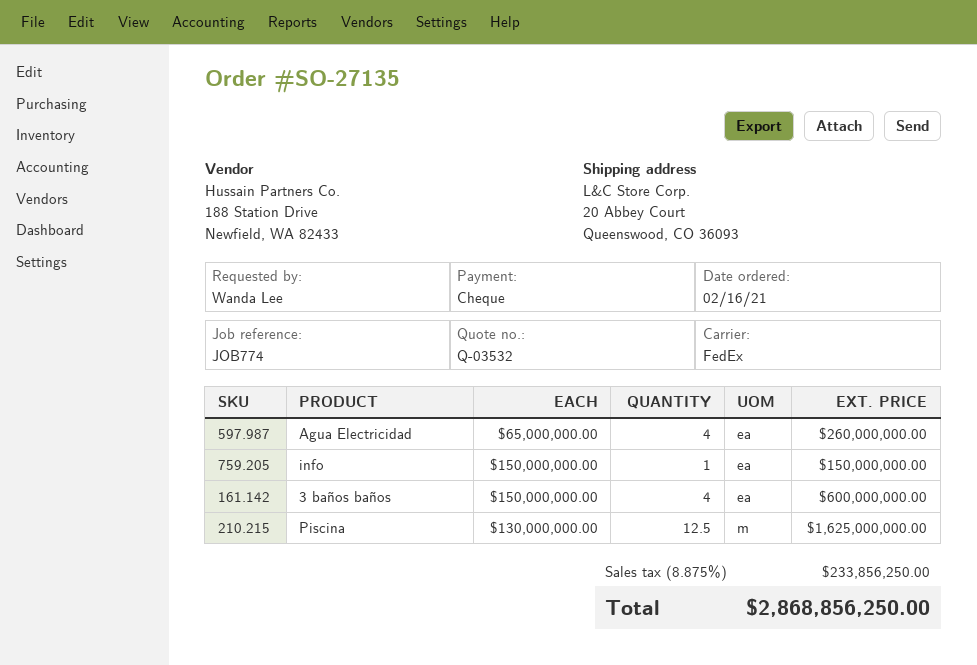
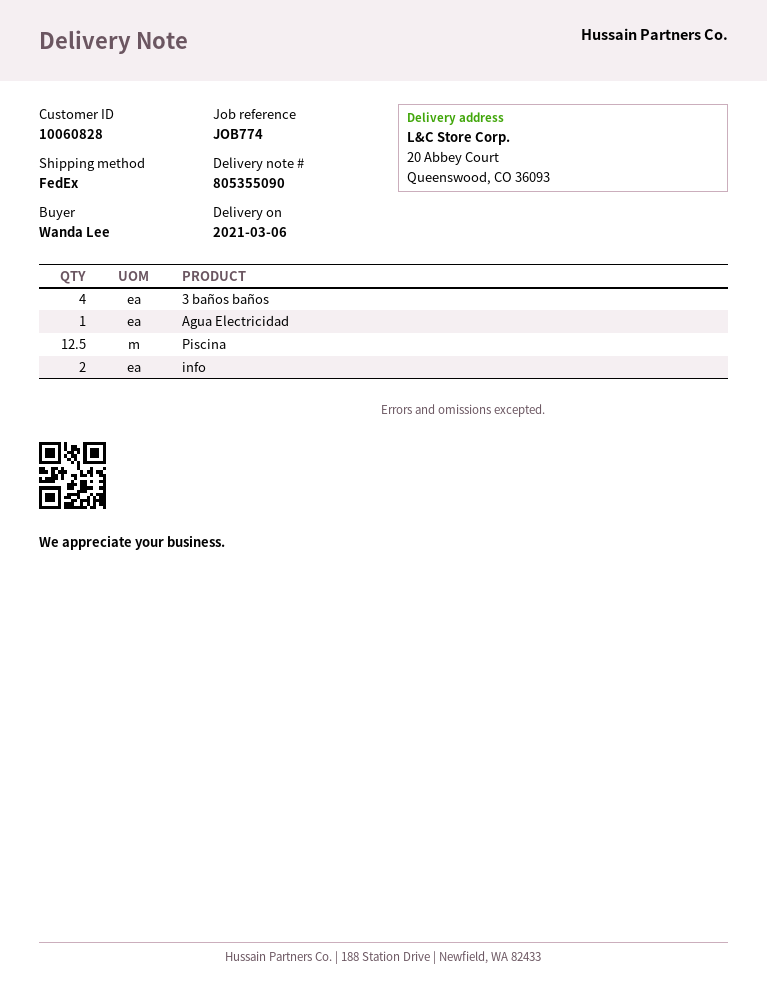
Agua Electricidad: 4 -> 1
info: 1 -> 2

